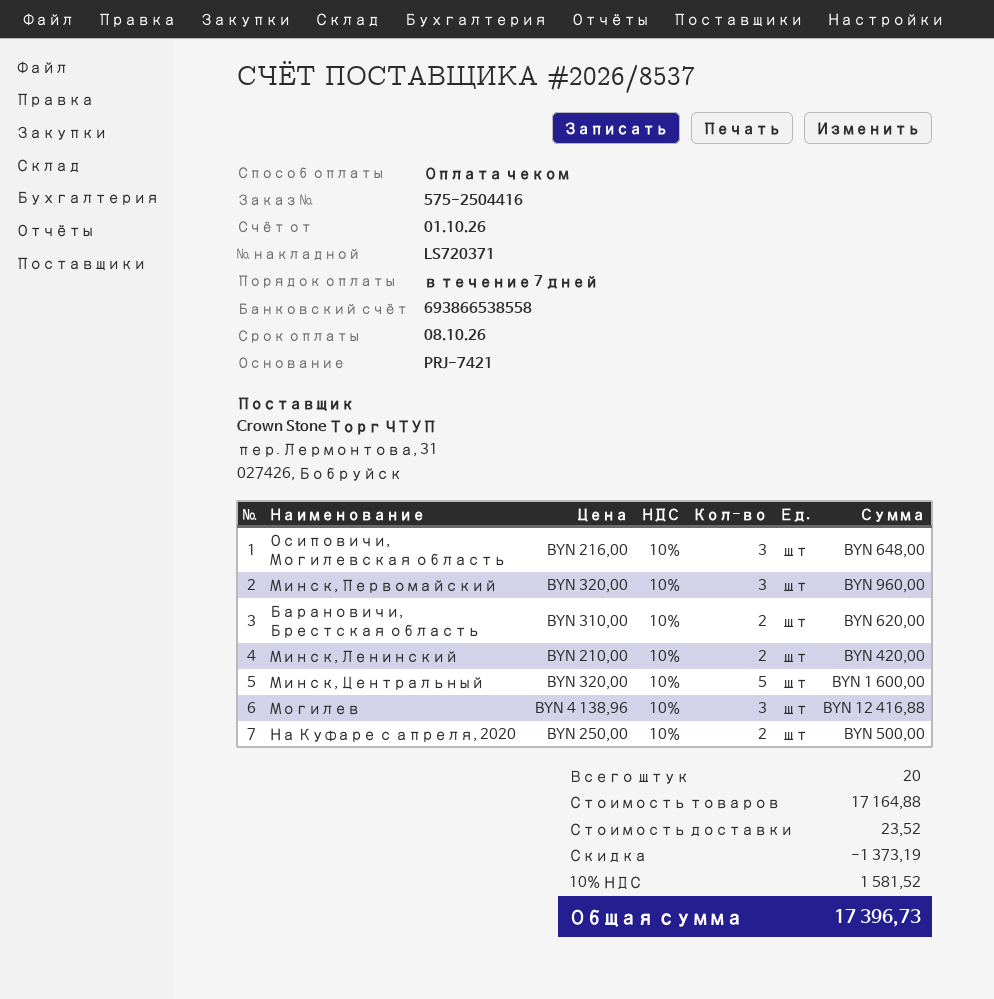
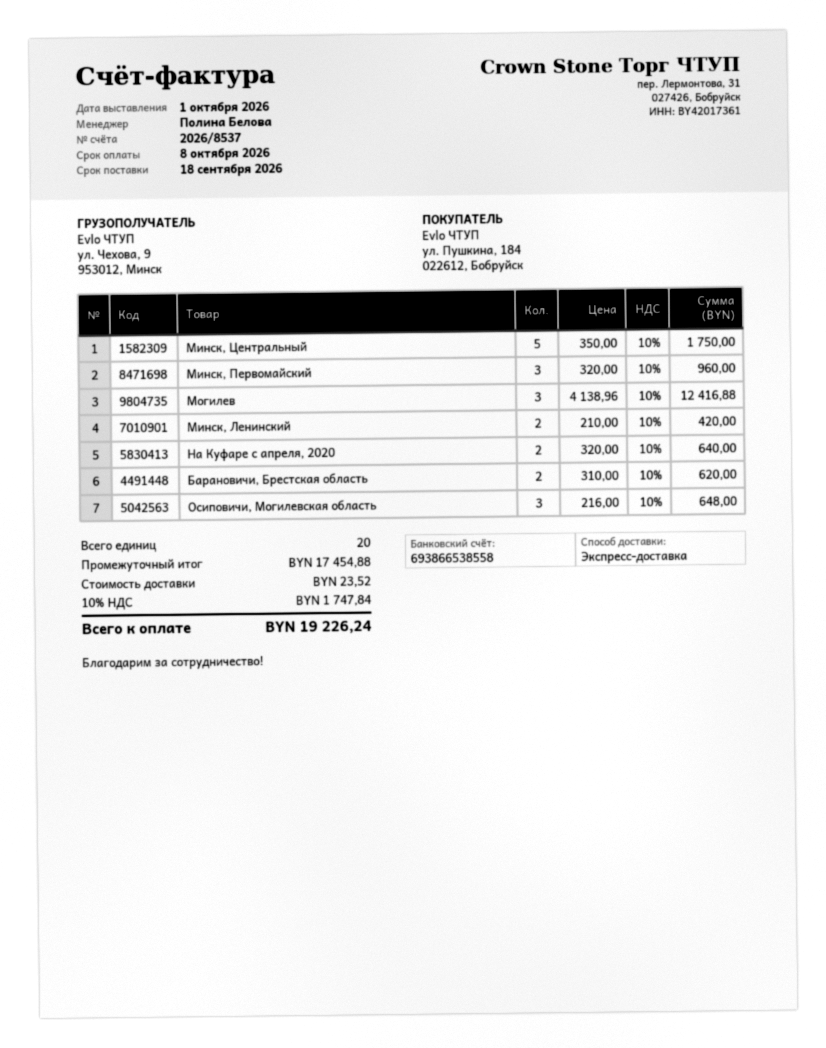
Минск, Центральный: 5 x 320.00 = 1600.00 -> 5 x 350.00 = 1750.00
На Куфаре с апреля, 2020: 2 x 250.00 = 500.00 -> 2 x 320.00 = 640.00
subtotal: 17164.88 -> 17454.88
discount: 1373.19 -> none
tax: 10% = 1581.52 -> 10% = 1747.84
total: 17396.73 -> 19226.24

